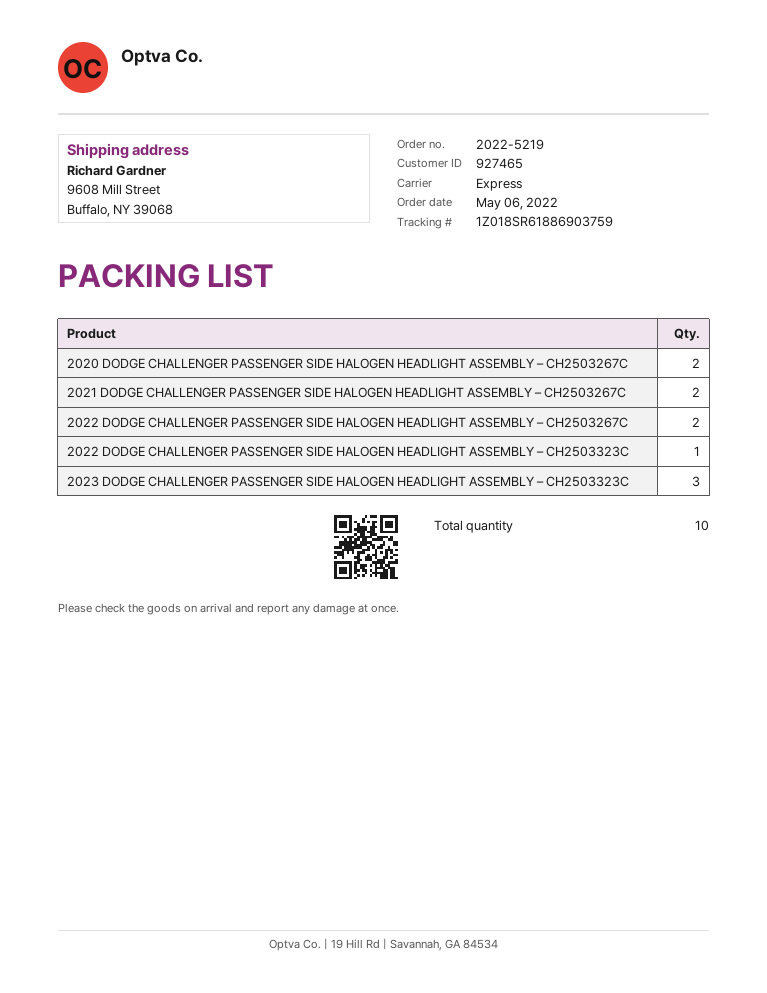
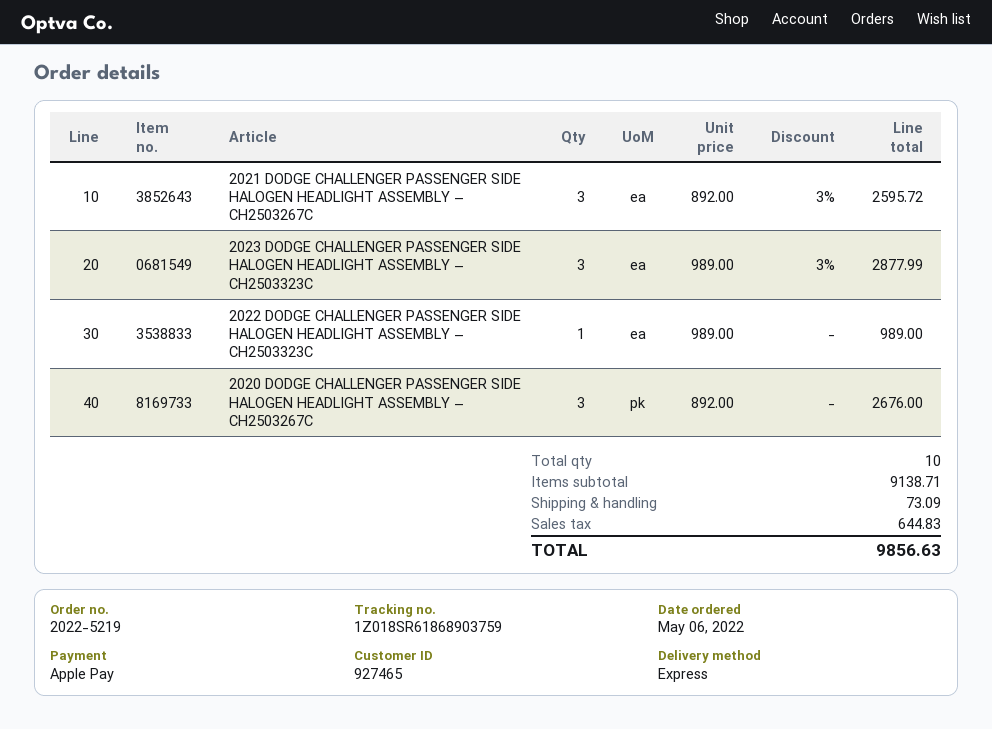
tracking number: 1Z018SR61886903759 -> 1Z018SR61868903759
2020 DODGE CHALLENGER PASSENGER SIDE HALOGEN HEADLIGHT ASSEMBLY – CH2503267C: 2 -> 3
2021 DODGE CHALLENGER PASSENGER SIDE HALOGEN HEADLIGHT ASSEMBLY – CH2503267C: 2 -> 3
2022 DODGE CHALLENGER PASSENGER SIDE HALOGEN HEADLIGHT ASSEMBLY – CH2503267C: 2 -> none

